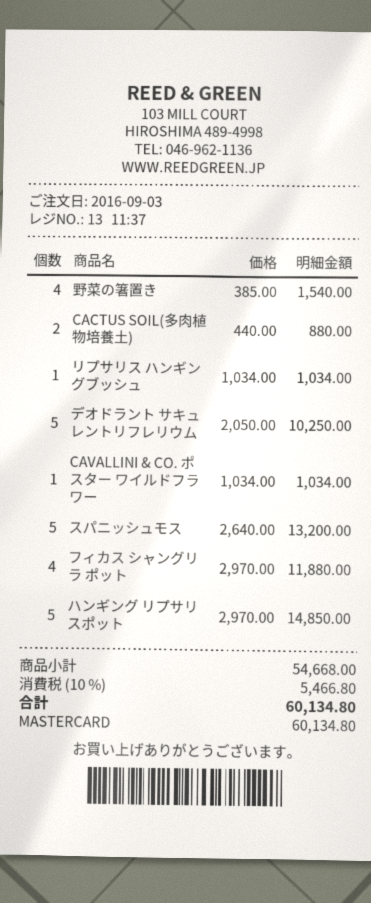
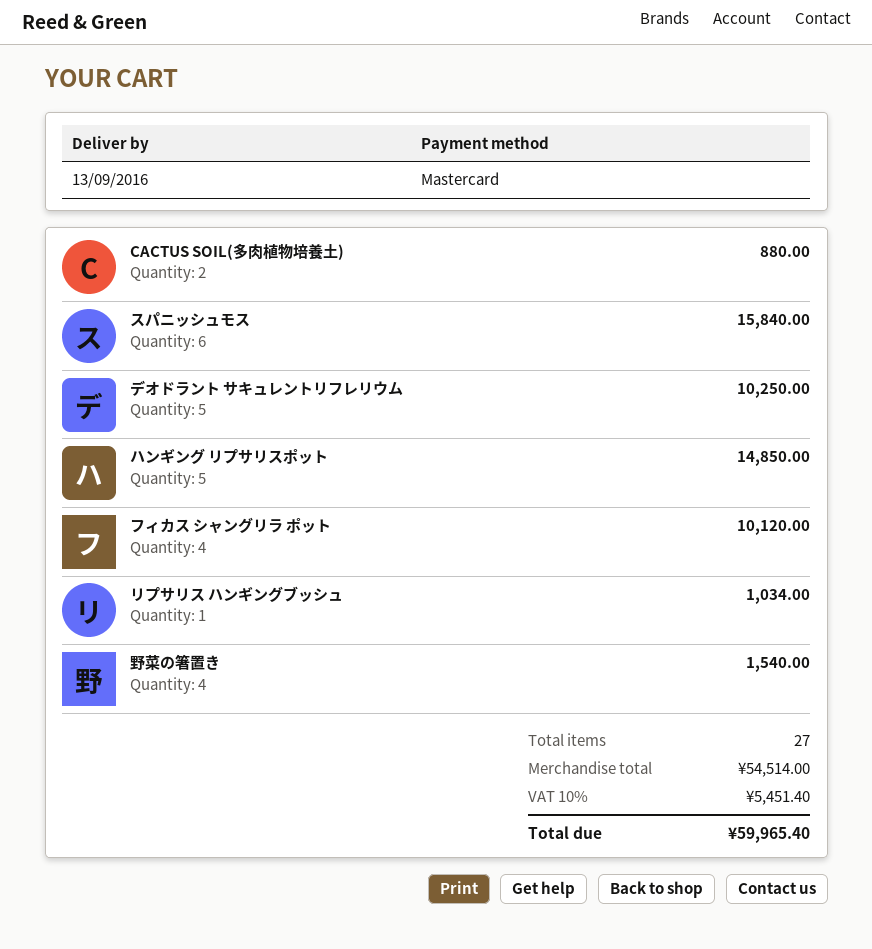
CAVALLINI & CO. ポスター ワイルドフラワー: 1 for 1034.00 -> none
スパニッシュモス: 5 for 13200.00 -> 6 for 15840.00
フィカス シャングリラ ポット: 4 for 11880.00 -> 4 for 10120.00
subtotal: 54668.00 -> 54514.00
tax: 10% = 5466.80 -> 10% = 5451.40
total: 60134.80 -> 59965.40

